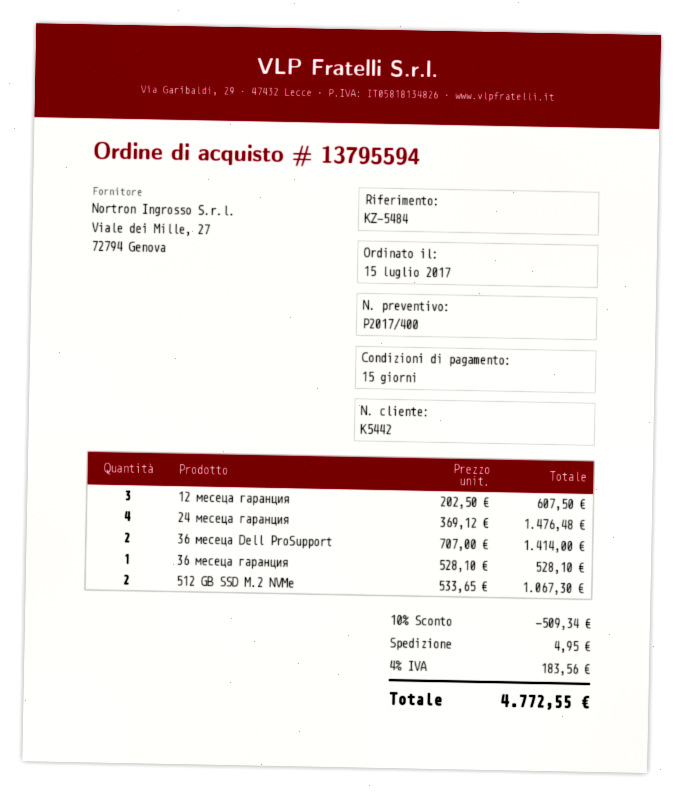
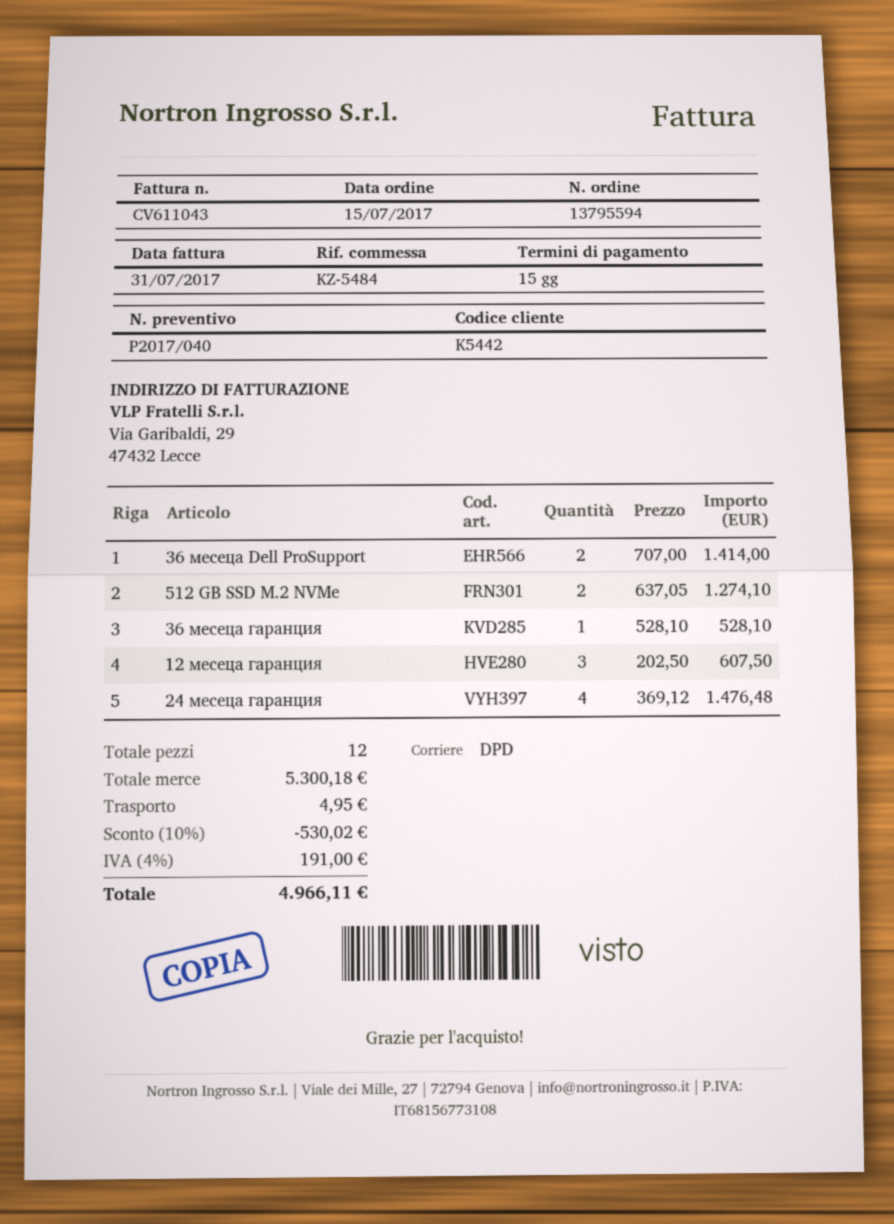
quote number: P2017/400 -> P2017/040
512 GB SSD M.2 NVMe: 2 x 533.65 = 1067.30 -> 2 x 637.05 = 1274.10
discount: 10% = 509.34 -> 10% = 530.02
tax: 4% = 183.56 -> 4% = 191.00
total: 4772.55 -> 4966.11

